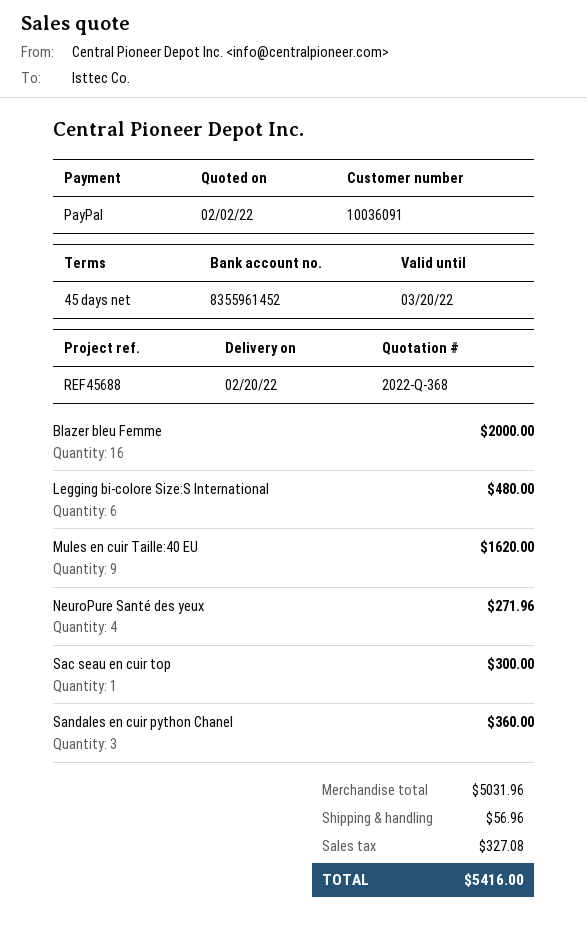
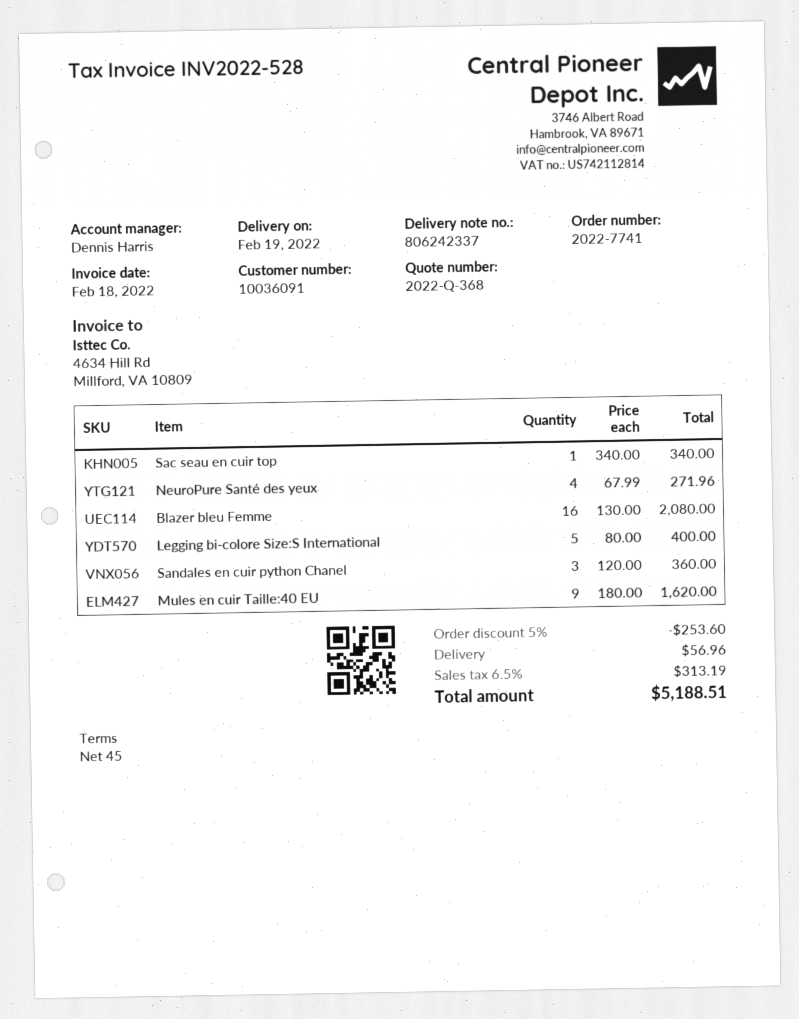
delivery date: 2022-02-20 -> 2022-02-19
Blazer bleu Femme: 16 for 2000.00 -> 16 for 2080.00
Legging bi-colore Size:S International: 6 for 480.00 -> 5 for 400.00
Sac seau en cuir top: 1 for 300.00 -> 1 for 340.00
discount: none -> 5% = 253.60
tax: 327.08 -> 313.19
total: 5416.00 -> 5188.51

